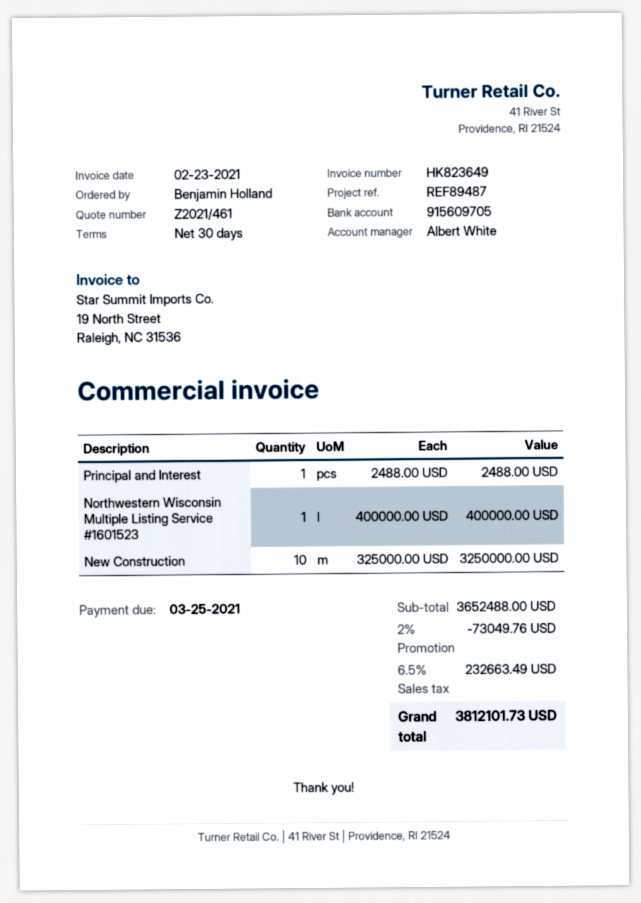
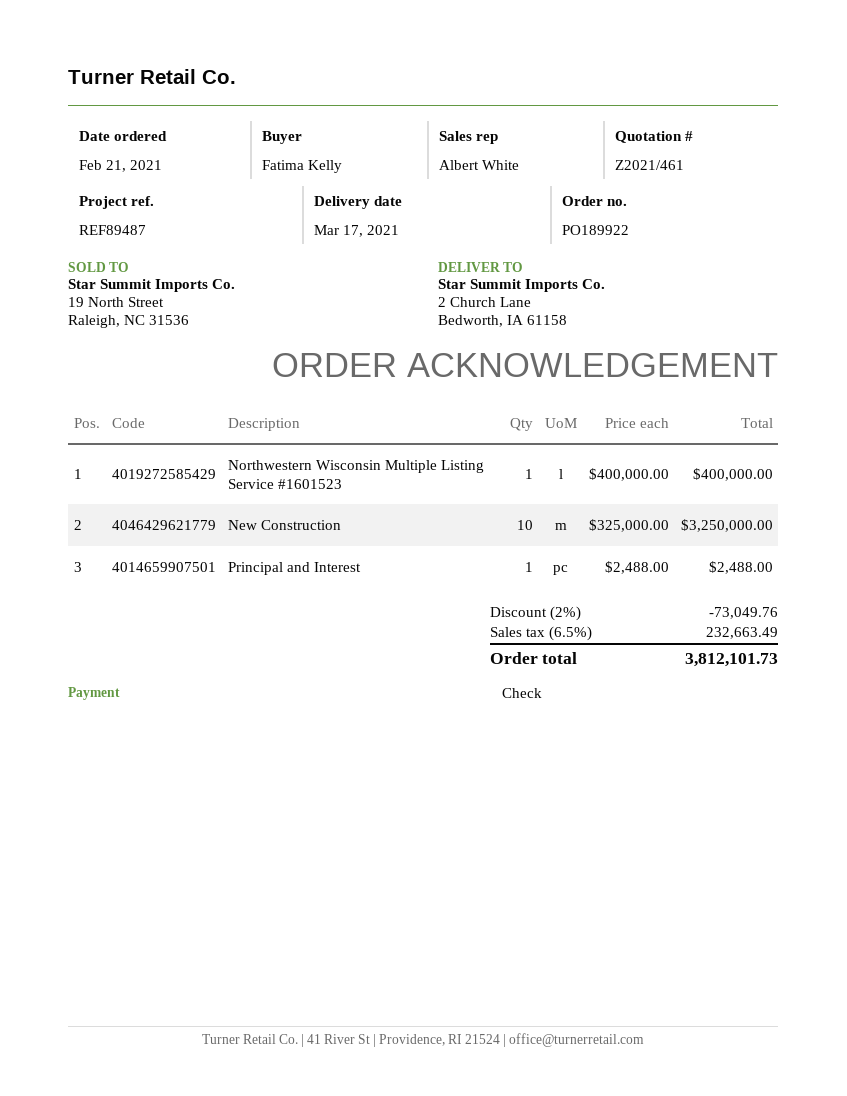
ordered by: Benjamin Holland -> Fatima Kelly

